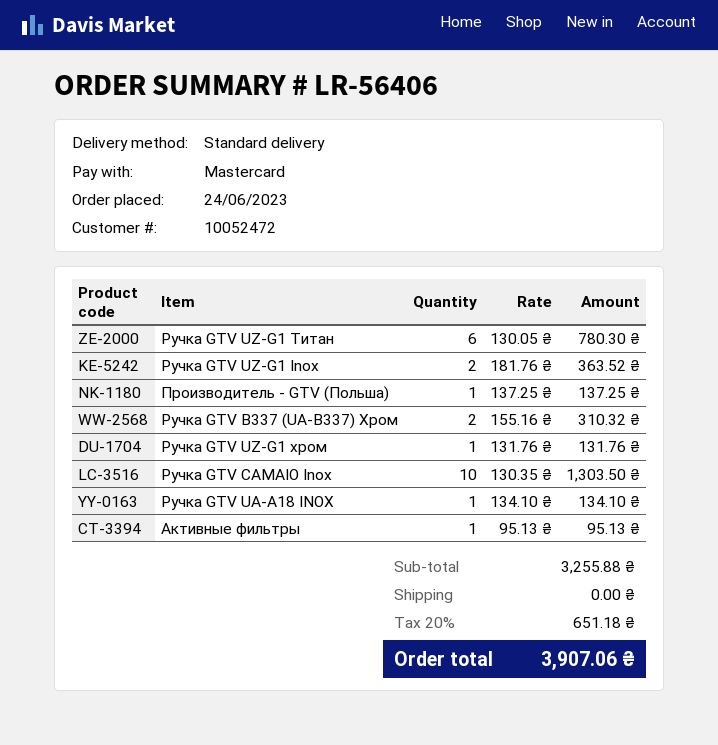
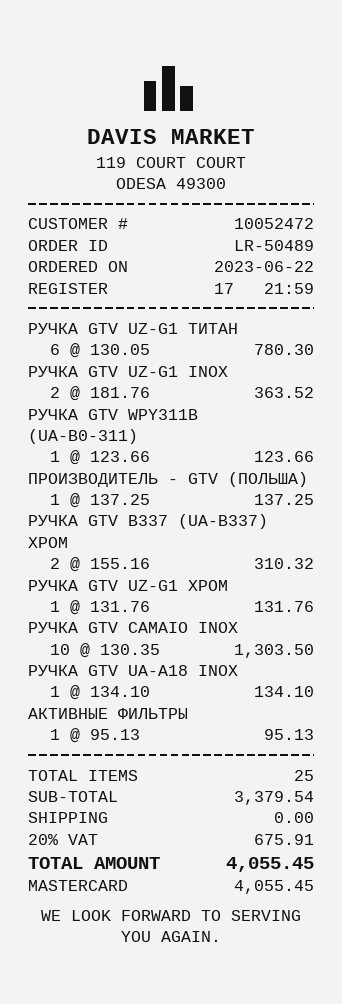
order number: LR-56406 -> LR-50489
order date: 2023-06-24 -> 2023-06-22
РУЧКА GTV WPY311B (UA-B0-311): none -> 1 x 123.66 = 123.66
subtotal: 3255.88 -> 3379.54
tax: 20% = 651.18 -> 20% = 675.91
total: 3907.06 -> 4055.45

